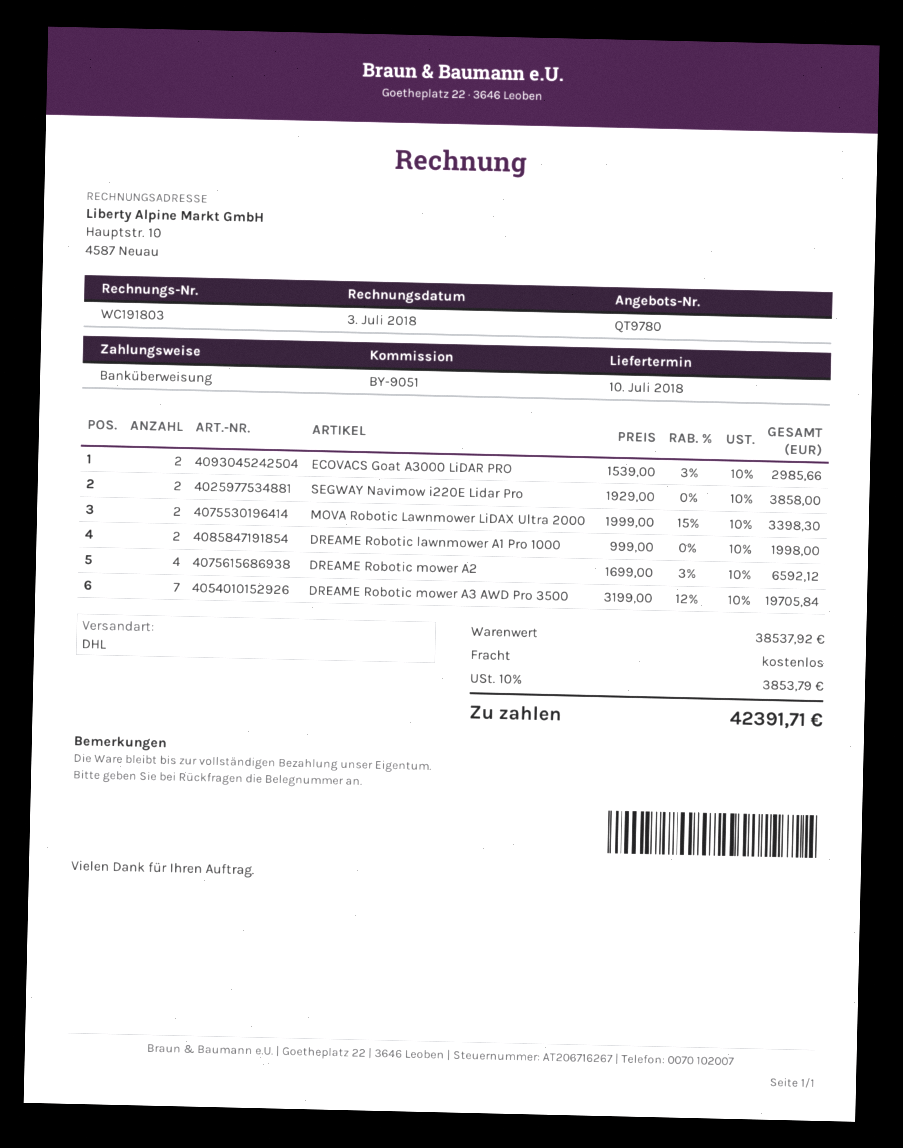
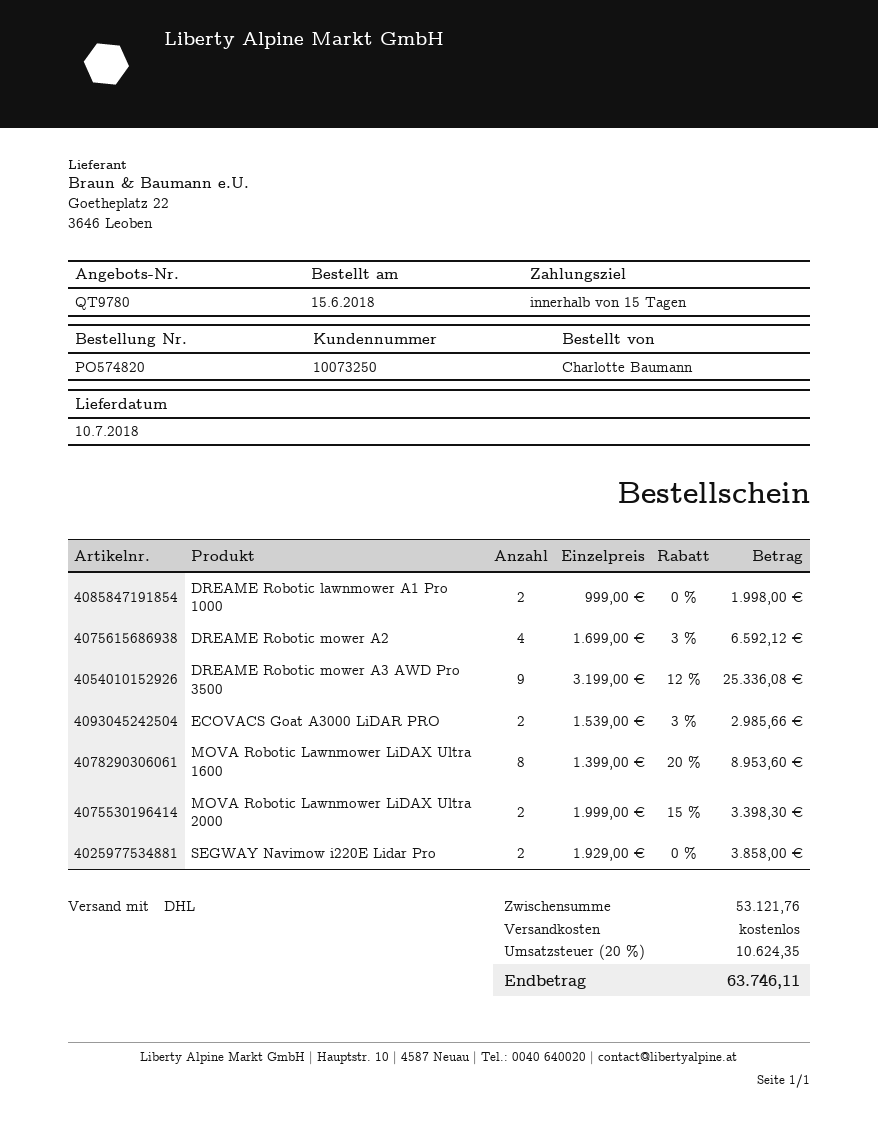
DREAME Robotic mower A3 AWD Pro 3500: 7 x 3199.00 - 12% = 19705.84 -> 9 x 3199.00 - 12% = 25336.08
MOVA Robotic Lawnmower LiDAX Ultra 1600: none -> 8 x 1399.00 - 20% = 8953.60
subtotal: 38537.92 -> 53121.76
tax: 10% = 3853.79 -> 20% = 10624.35
total: 42391.71 -> 63746.11

